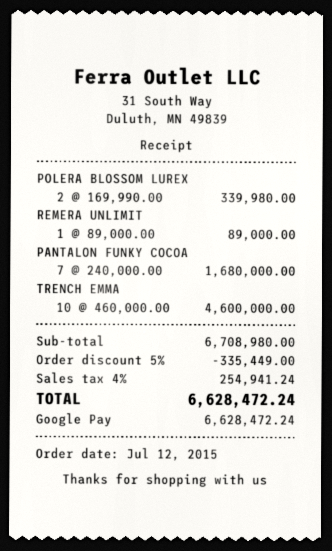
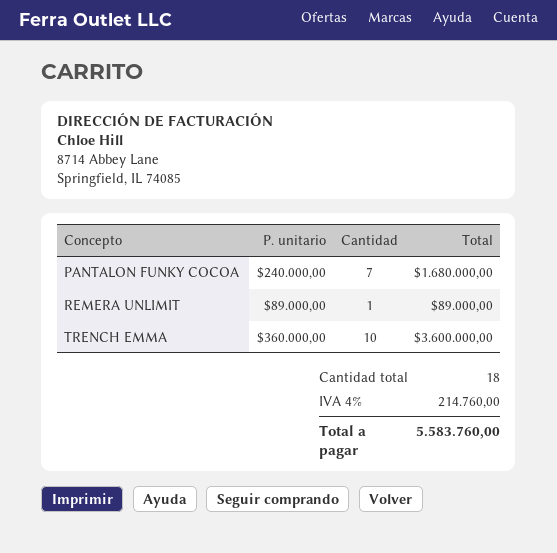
POLERA BLOSSOM LUREX: 2 x 169990.00 = 339980.00 -> none
TRENCH EMMA: 10 x 460000.00 = 4600000.00 -> 10 x 360000.00 = 3600000.00
discount: 5% = 335449.00 -> none
tax: 4% = 254941.24 -> 4% = 214760.00
total: 6628472.24 -> 5583760.00

